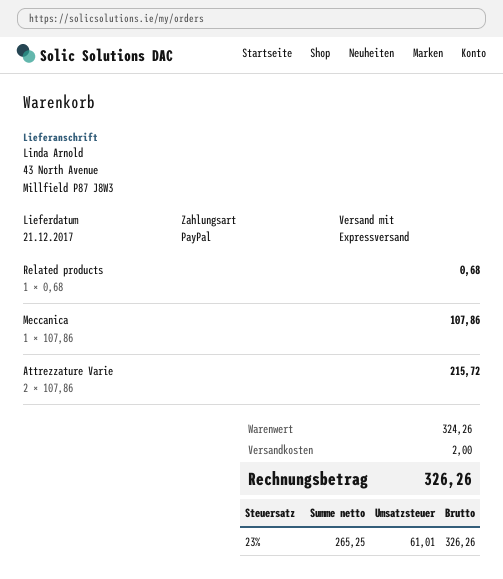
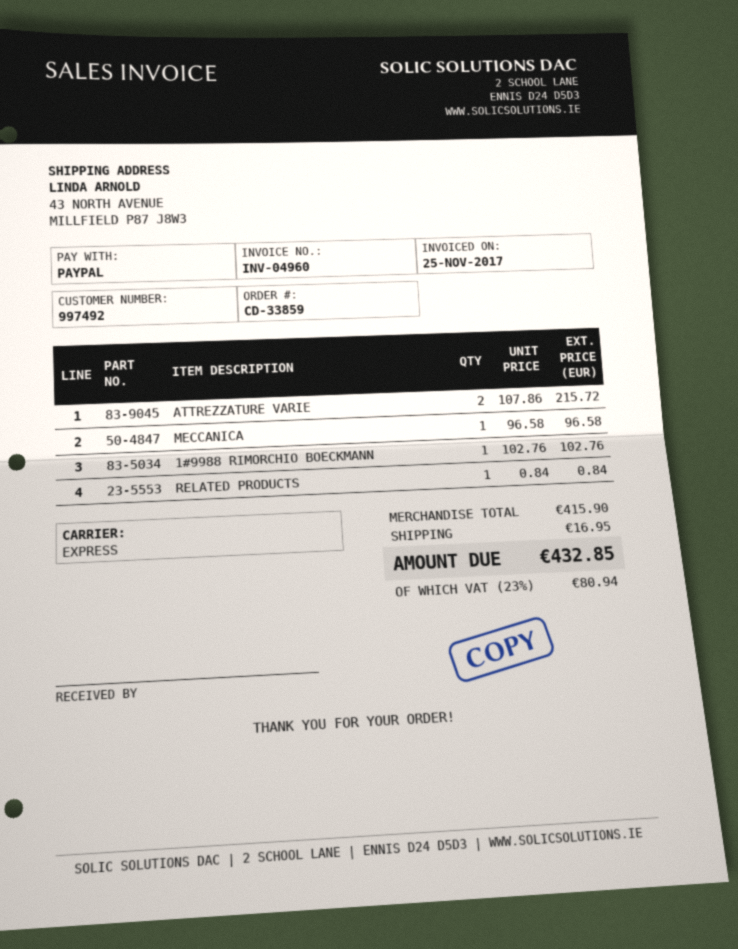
Related products: 1 x 0.68 = 0.68 -> 1 x 0.84 = 0.84
Meccanica: 1 x 107.86 = 107.86 -> 1 x 96.58 = 96.58
1#9988 RIMORCHIO BOECKMANN: none -> 1 x 102.76 = 102.76
subtotal: 324.26 -> 415.90
shipping: 2.00 -> 16.95
tax: 23% = 61.01 -> 23% = 80.94
total: 326.26 -> 432.85

